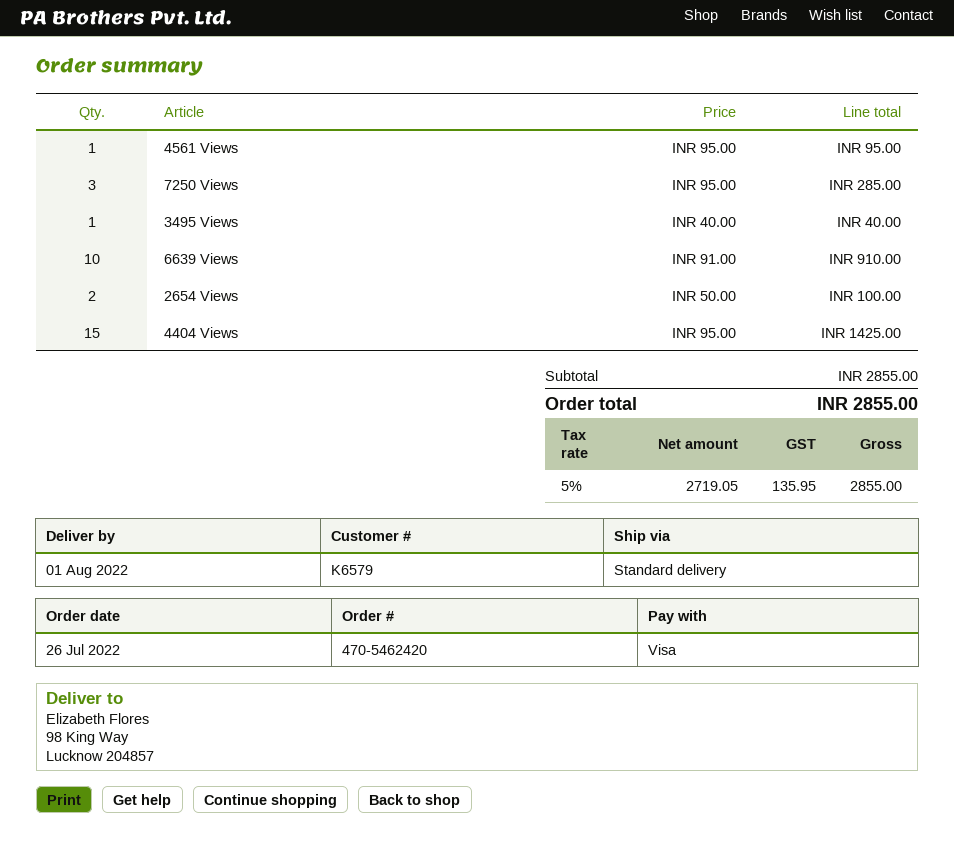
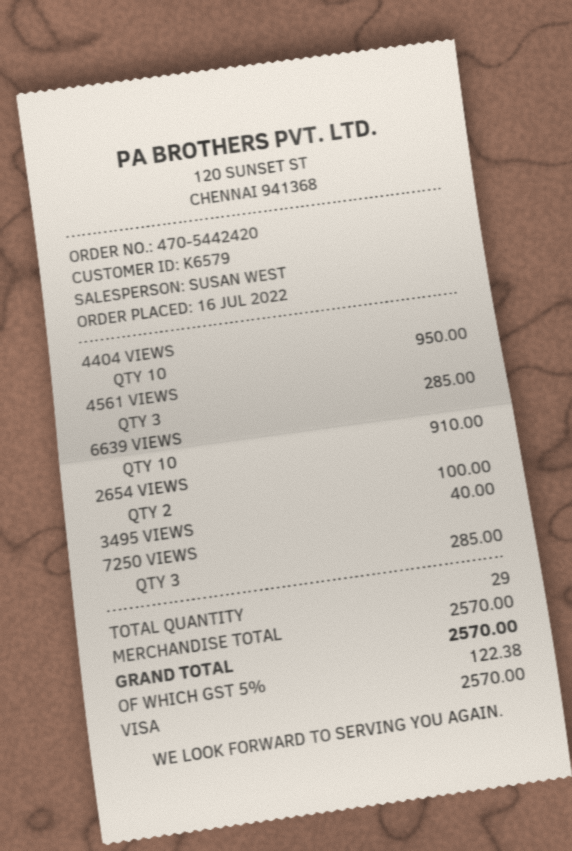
order number: 470-5462420 -> 470-5442420
order date: 2022-07-26 -> 2022-07-16
4561 Views: 1 for 95.00 -> 3 for 285.00
4404 Views: 15 for 1425.00 -> 10 for 950.00
subtotal: 2855.00 -> 2570.00
tax: 5% = 135.95 -> 5% = 122.38
total: 2855.00 -> 2570.00

